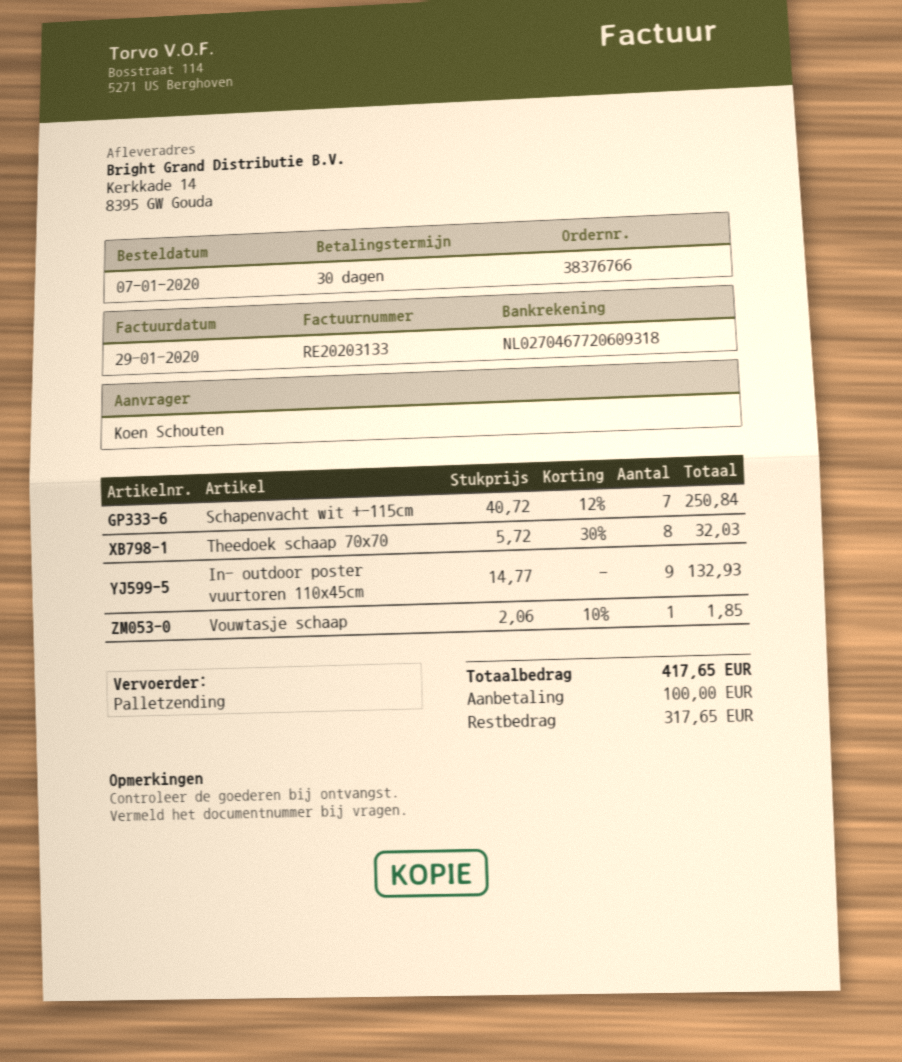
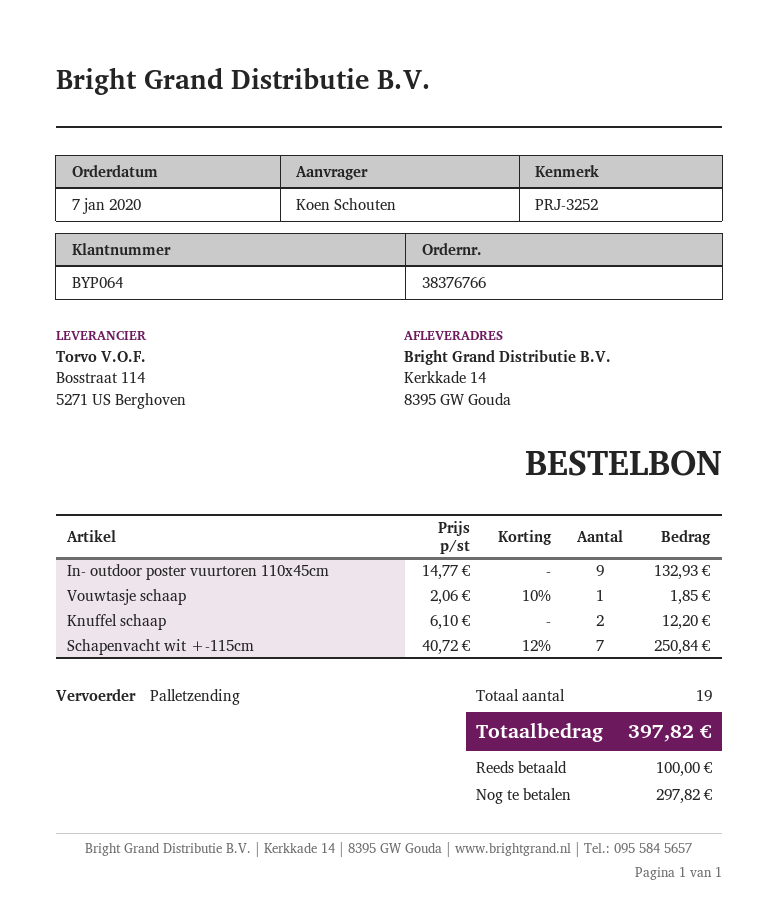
Theedoek schaap 70x70: 8 x 5.72 - 30% = 32.03 -> none
Knuffel schaap: none -> 2 x 6.10 = 12.20
total: 417.65 -> 397.82
balance: 317.65 -> 297.82

